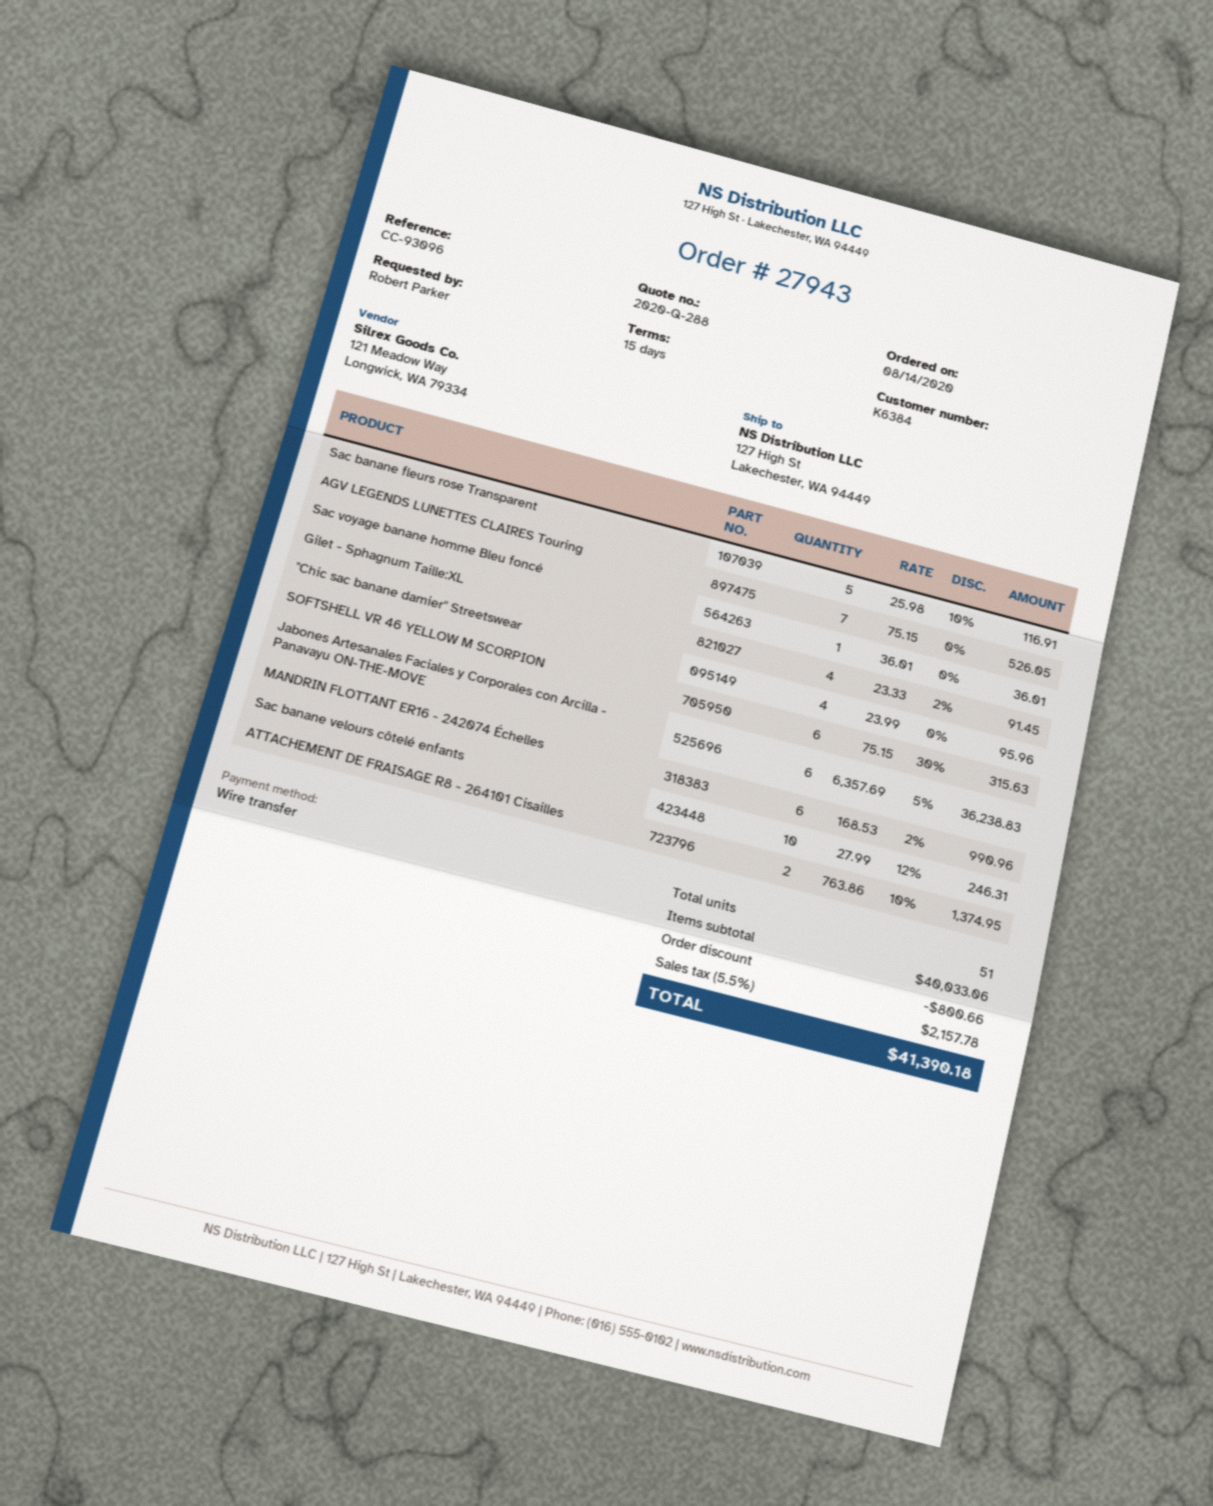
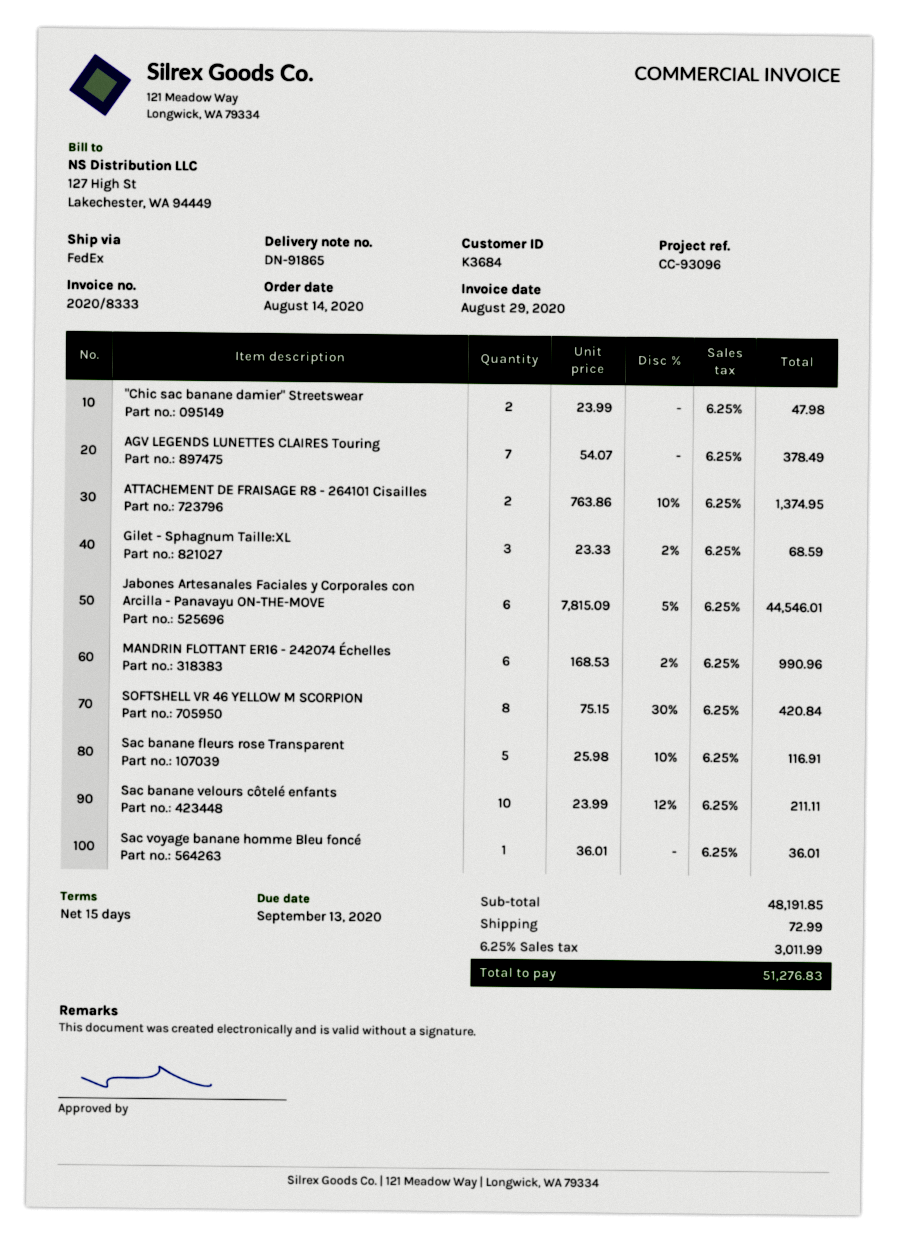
customer number: K6384 -> K3684
AGV LEGENDS LUNETTES CLAIRES Touring: 7 x 75.15 = 526.05 -> 7 x 54.07 = 378.49
Gilet - Sphagnum Taille:XL: 4 x 23.33 - 2% = 91.45 -> 3 x 23.33 - 2% = 68.59
"Chic sac banane damier" Streetswear: 4 x 23.99 = 95.96 -> 2 x 23.99 = 47.98
SOFTSHELL VR 46 YELLOW M SCORPION: 6 x 75.15 - 30% = 315.63 -> 8 x 75.15 - 30% = 420.84
Jabones Artesanales Faciales y Corporales con Arcilla - Panavayu ON-THE-MOVE: 6 x 6357.69 - 5% = 36238.83 -> 6 x 7815.09 - 5% = 44546.01
Sac banane velours côtelé enfants: 10 x 27.99 - 12% = 246.31 -> 10 x 23.99 - 12% = 211.11
subtotal: 40033.06 -> 48191.85
discount: 800.66 -> none
shipping: none -> 72.99
tax: 5.5% = 2157.78 -> 6.25% = 3011.99
total: 41390.18 -> 51276.83

